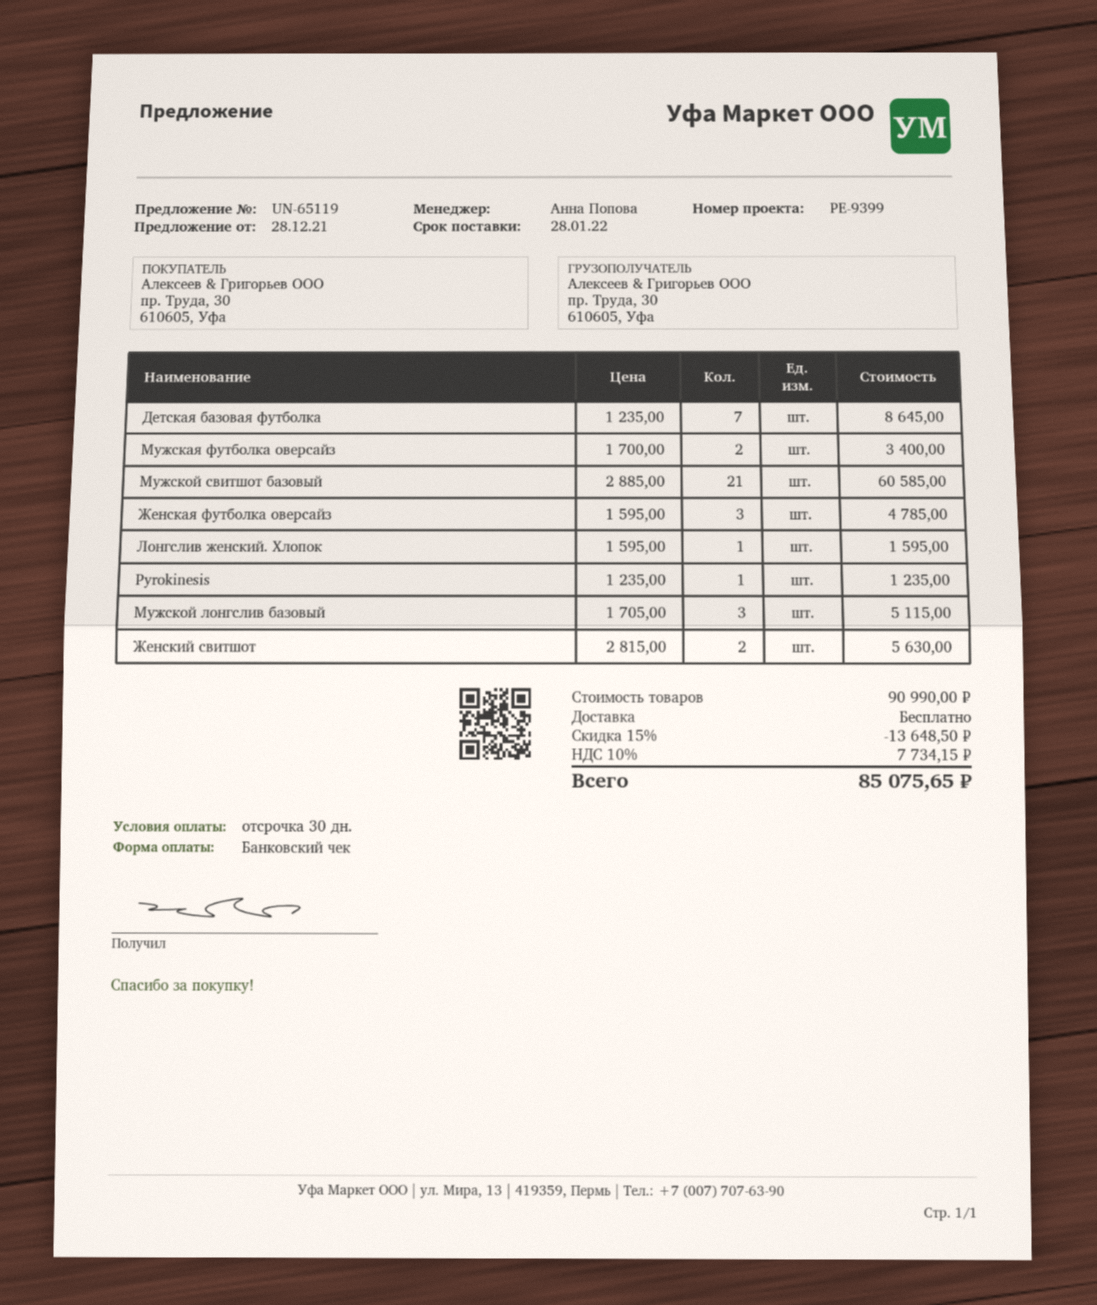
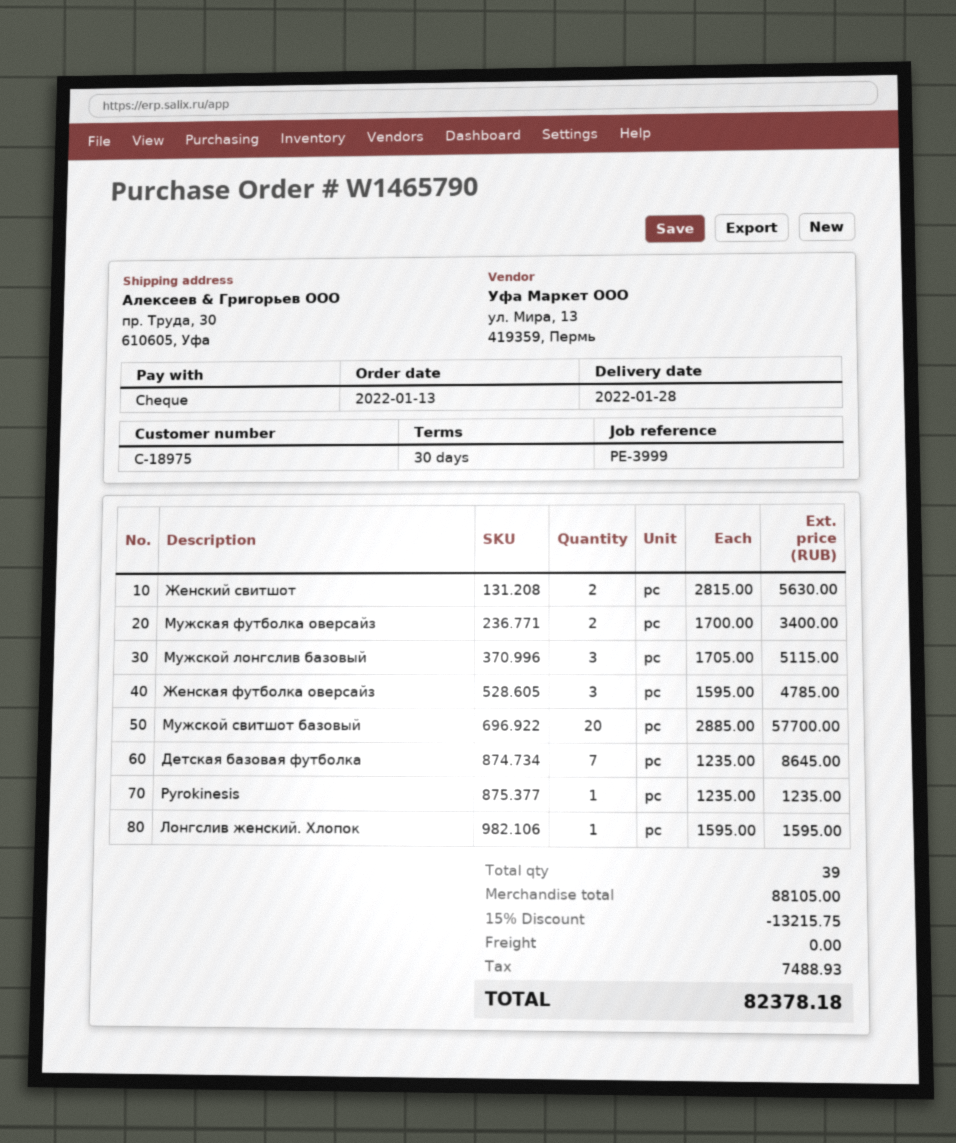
reference: PE-9399 -> PE-3999
Мужской свитшот базовый: 21 x 2885.00 = 60585.00 -> 20 x 2885.00 = 57700.00
subtotal: 90990.00 -> 88105.00
discount: 15% = 13648.50 -> 15% = 13215.75
tax: 7734.15 -> 7488.93
total: 85075.65 -> 82378.18

